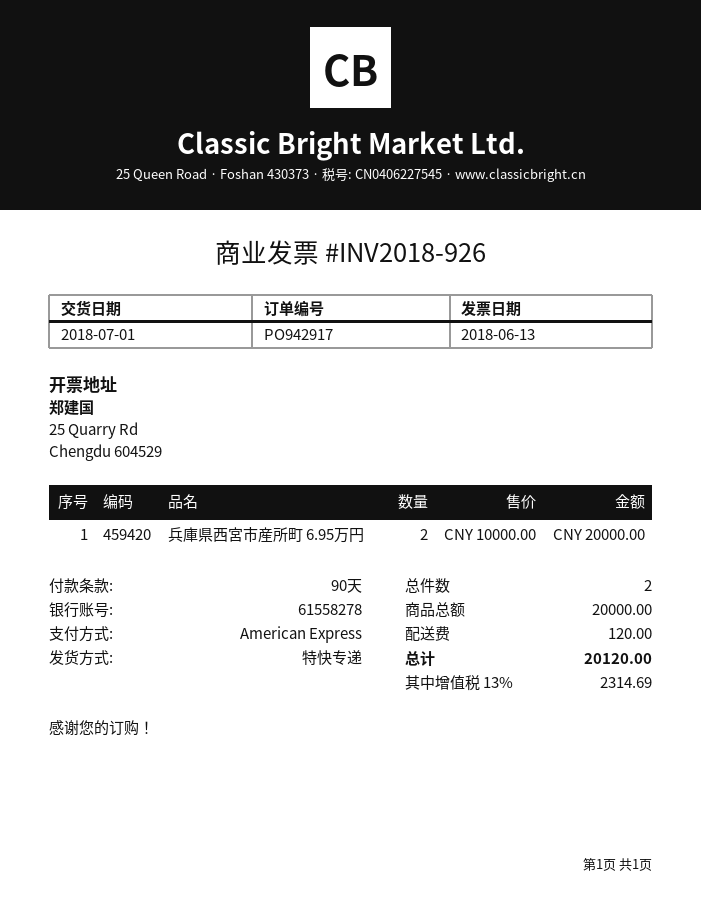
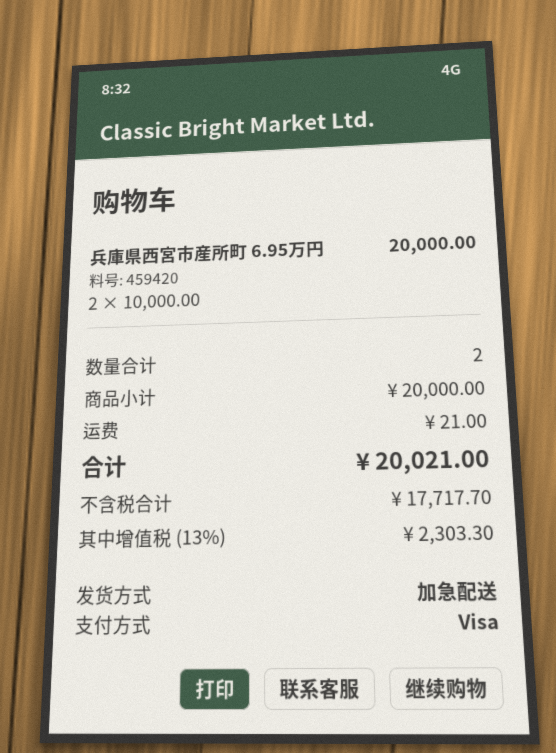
payment method: American Express -> Visa
shipping: 120.00 -> 21.00
tax: 13% = 2314.69 -> 13% = 2303.30
total: 20120.00 -> 20021.00

